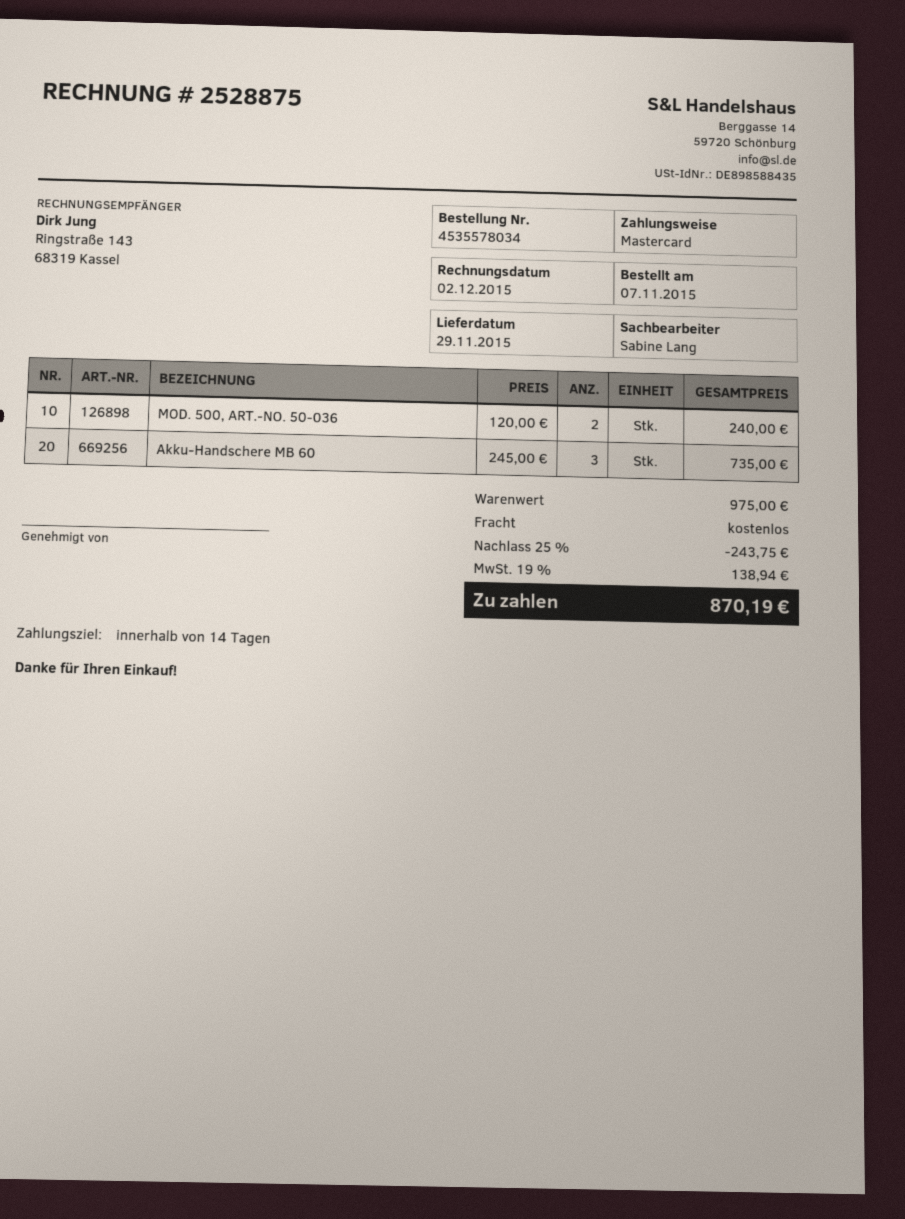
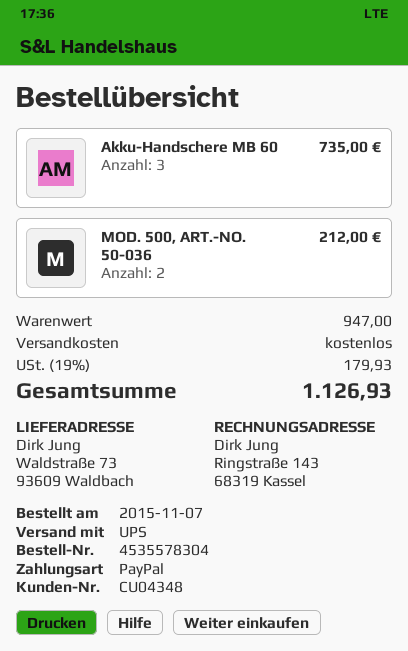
order number: 4535578034 -> 4535578304
payment method: Mastercard -> PayPal
MOD. 500, ART.-NO. 50-036: 2 for 240.00 -> 2 for 212.00
subtotal: 975.00 -> 947.00
discount: 25% = 243.75 -> none
tax: 19% = 138.94 -> 19% = 179.93
total: 870.19 -> 1126.93

